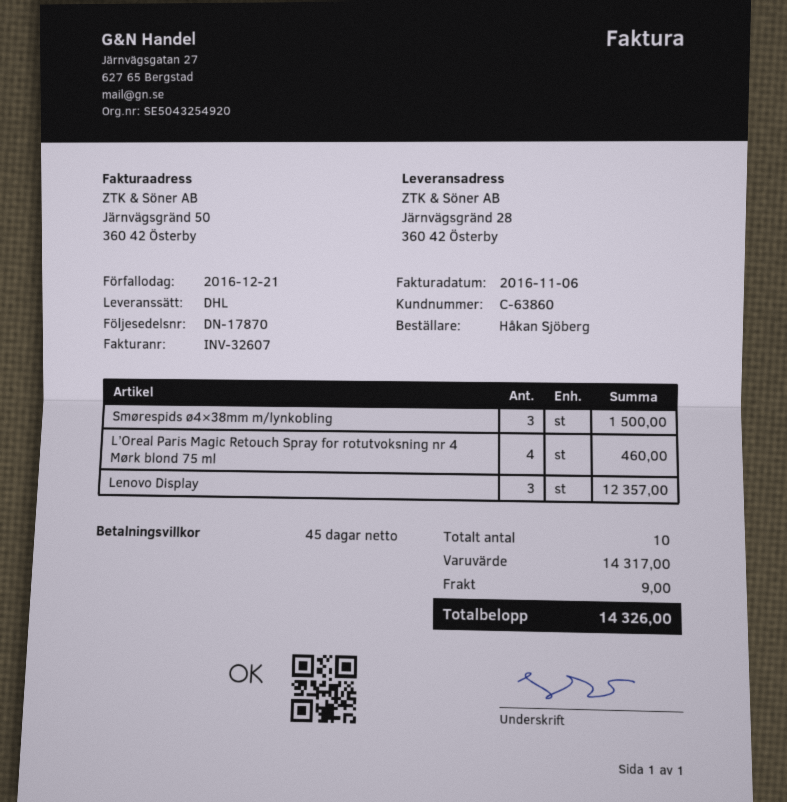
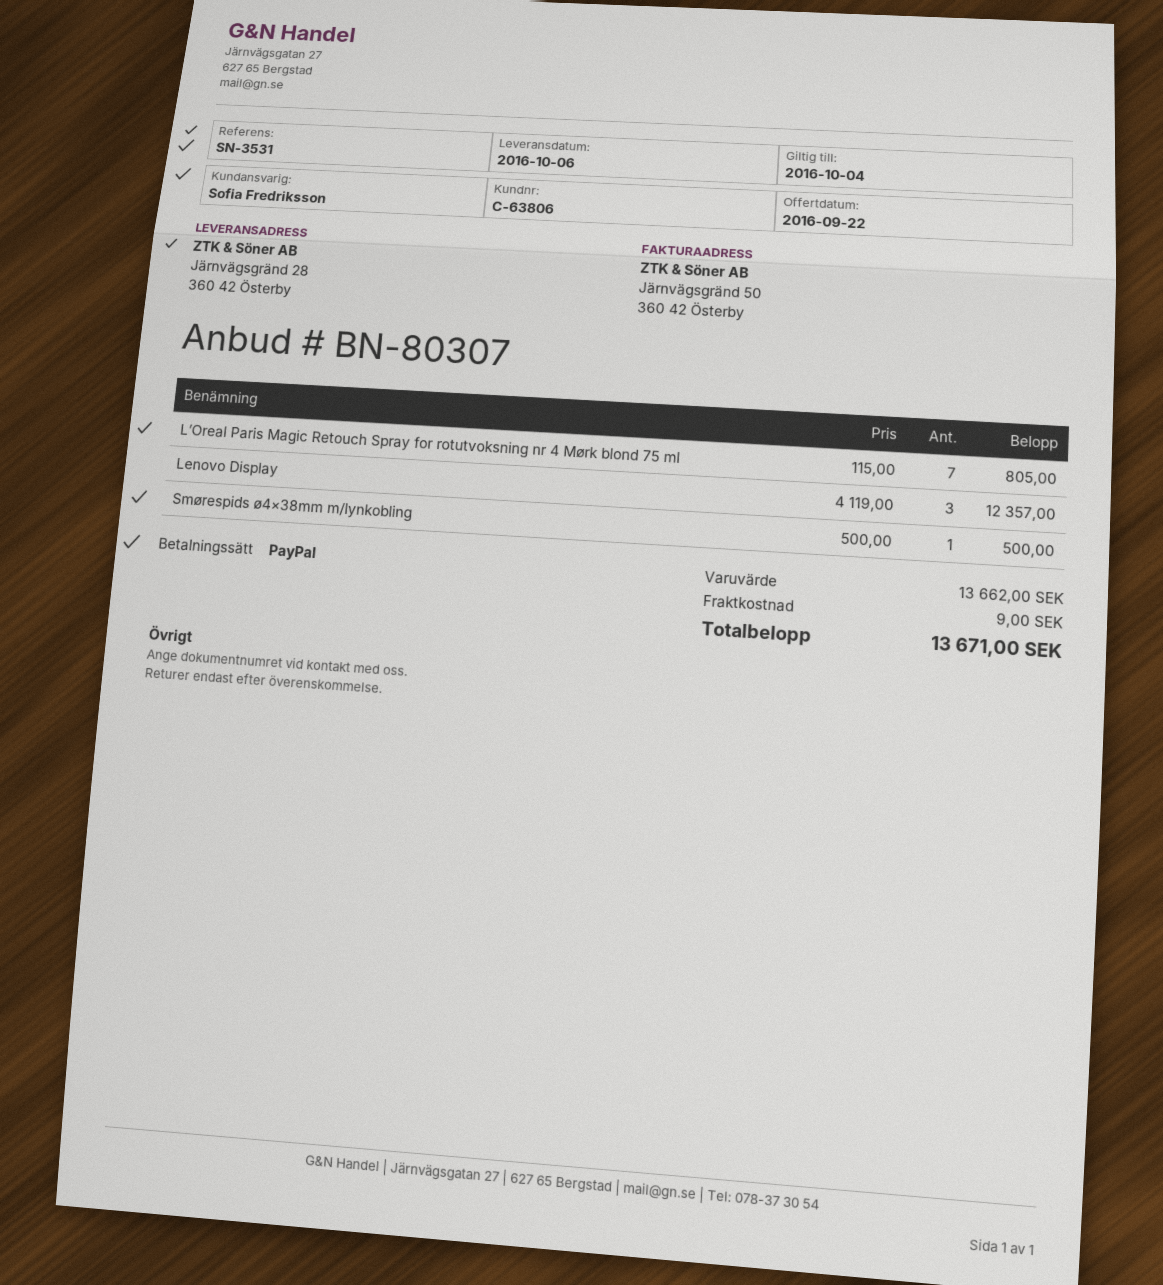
customer number: C-63860 -> C-63806
Smørespids ø4×38mm m/lynkobling: 3 for 1500.00 -> 1 for 500.00
L’Oreal Paris Magic Retouch Spray for rotutvoksning nr 4 Mørk blond 75 ml: 4 for 460.00 -> 7 for 805.00
subtotal: 14317.00 -> 13662.00
total: 14326.00 -> 13671.00

